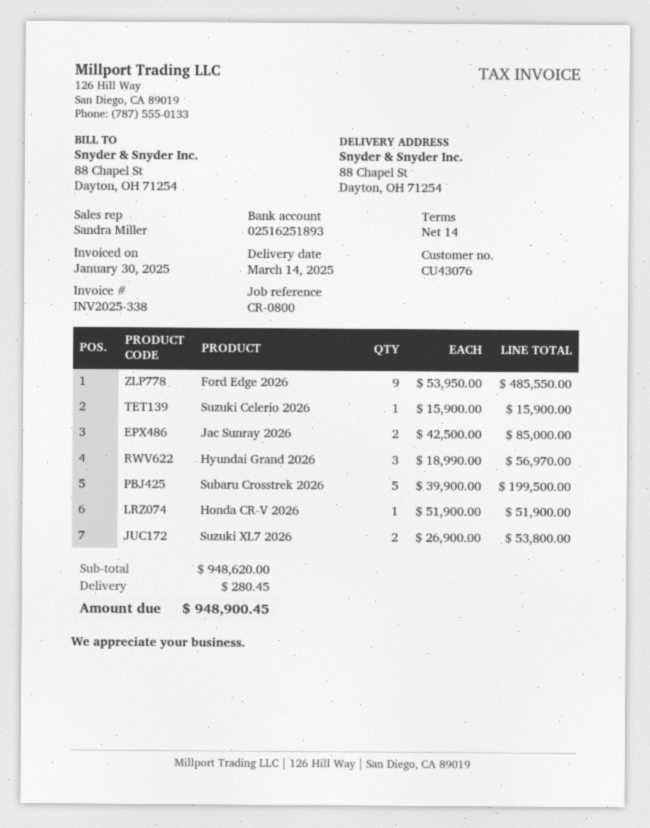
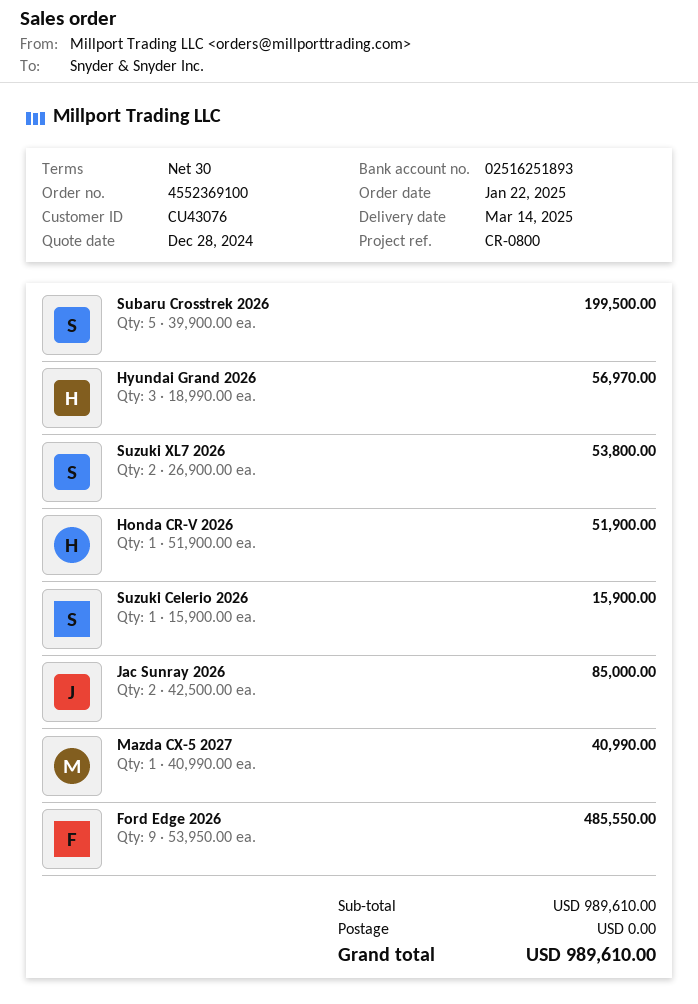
payment terms: 14 days -> 30 days
Mazda CX-5 2027: none -> 1 x 40990.00 = 40990.00
subtotal: 948620.00 -> 989610.00
shipping: 280.45 -> 0.00
total: 948900.45 -> 989610.00

